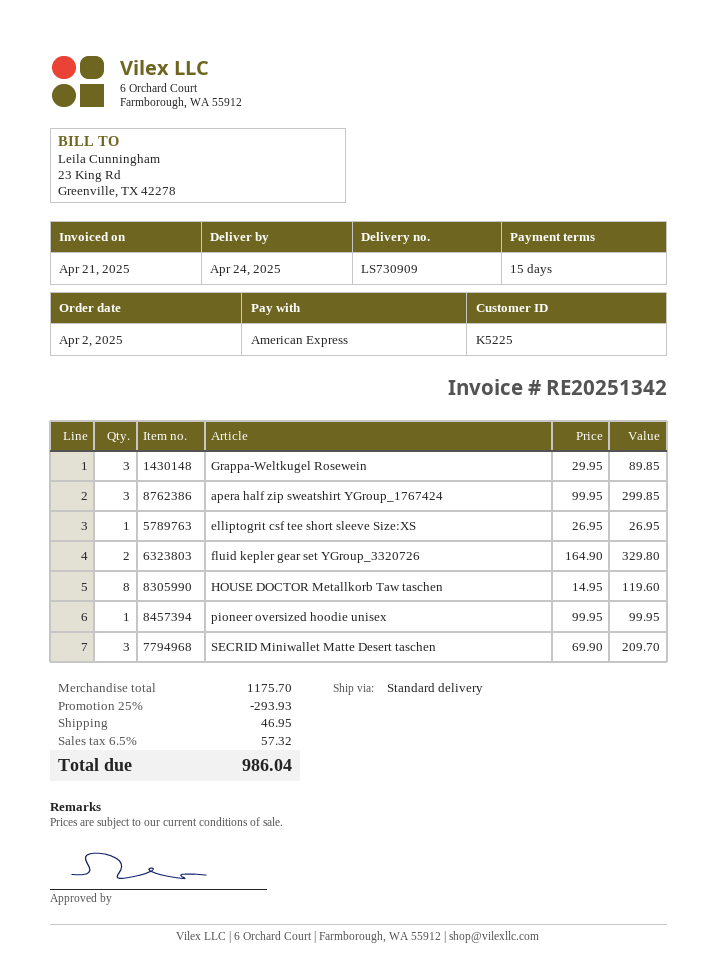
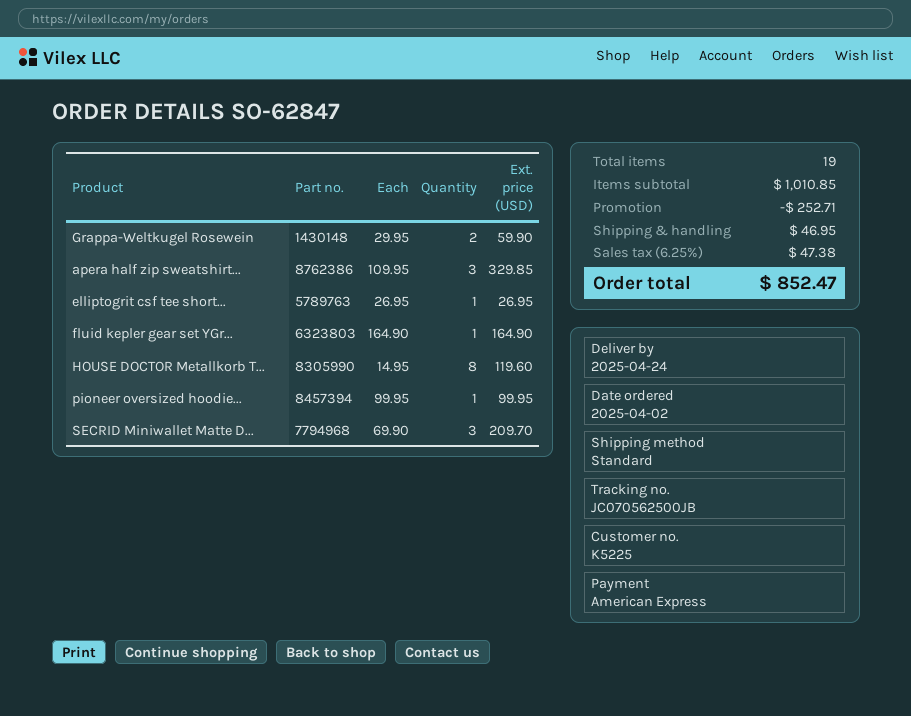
Grappa-Weltkugel Rosewein: 3 x 29.95 = 89.85 -> 2 x 29.95 = 59.90
apera half zip sweatshirt YGroup_1767424: 3 x 99.95 = 299.85 -> 3 x 109.95 = 329.85
fluid kepler gear set YGroup_3320726: 2 x 164.90 = 329.80 -> 1 x 164.90 = 164.90
subtotal: 1175.70 -> 1010.85
discount: 293.93 -> 252.71
tax: 6.5% = 57.32 -> 6.25% = 47.38
total: 986.04 -> 852.47

